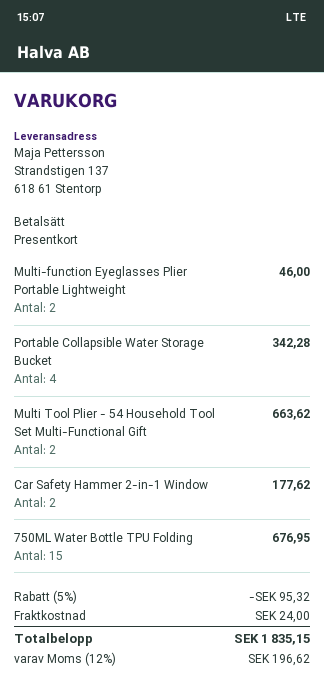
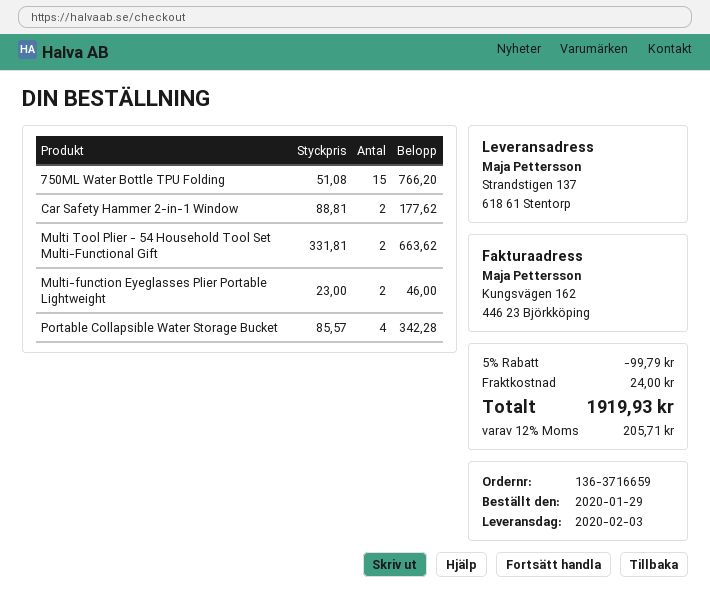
750ML Water Bottle TPU Folding: 15 for 676.95 -> 15 for 766.20
discount: 5% = 95.32 -> 5% = 99.79
tax: 12% = 196.62 -> 12% = 205.71
total: 1835.15 -> 1919.93

